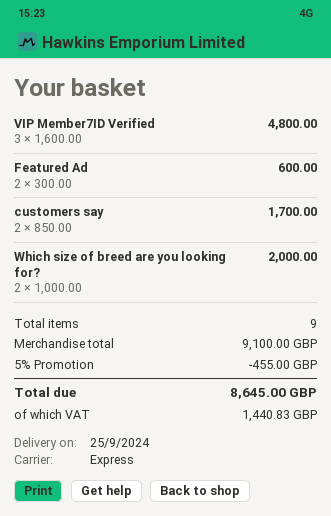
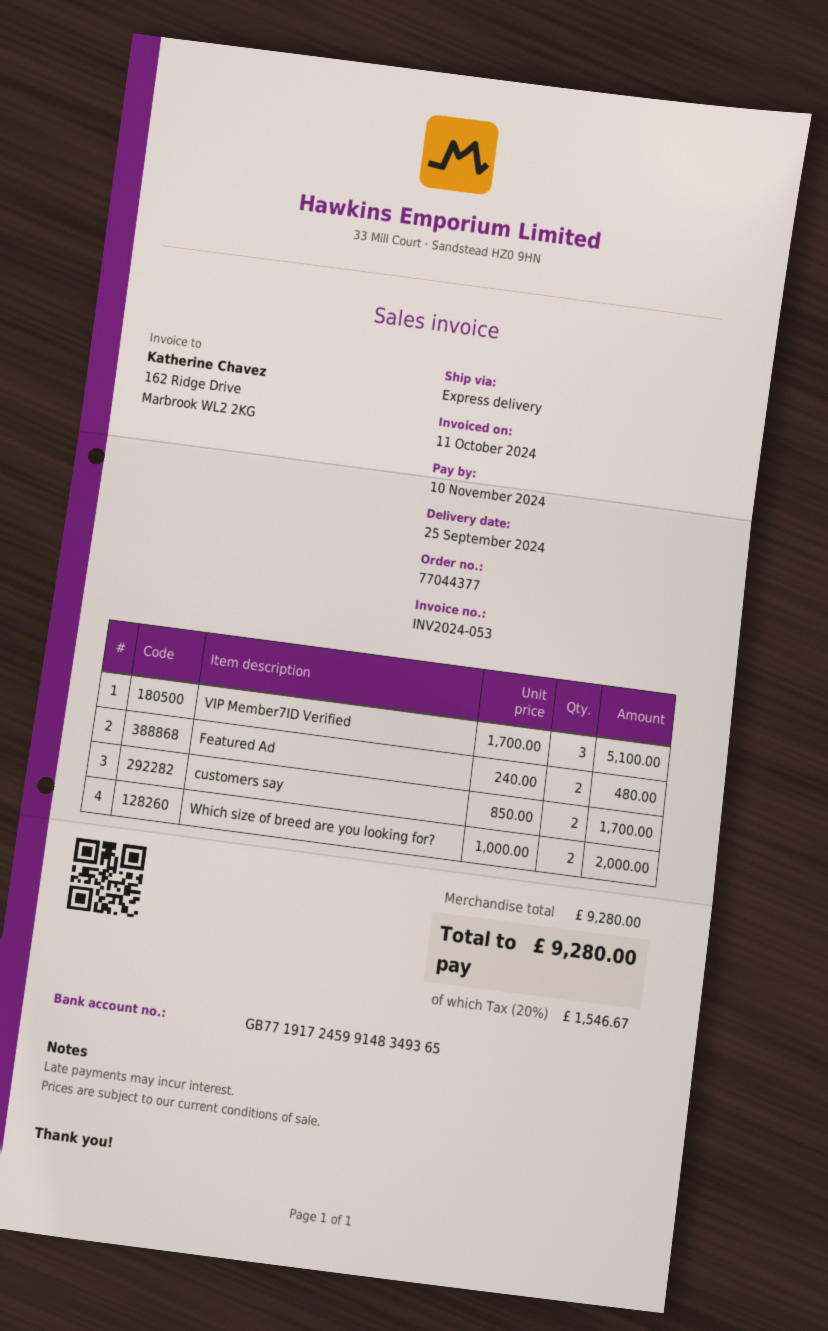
VIP Member7ID Verified: 3 x 1600.00 = 4800.00 -> 3 x 1700.00 = 5100.00
Featured Ad: 2 x 300.00 = 600.00 -> 2 x 240.00 = 480.00
subtotal: 9100.00 -> 9280.00
discount: 5% = 455.00 -> none
tax: 1440.83 -> 1546.67
total: 8645.00 -> 9280.00

